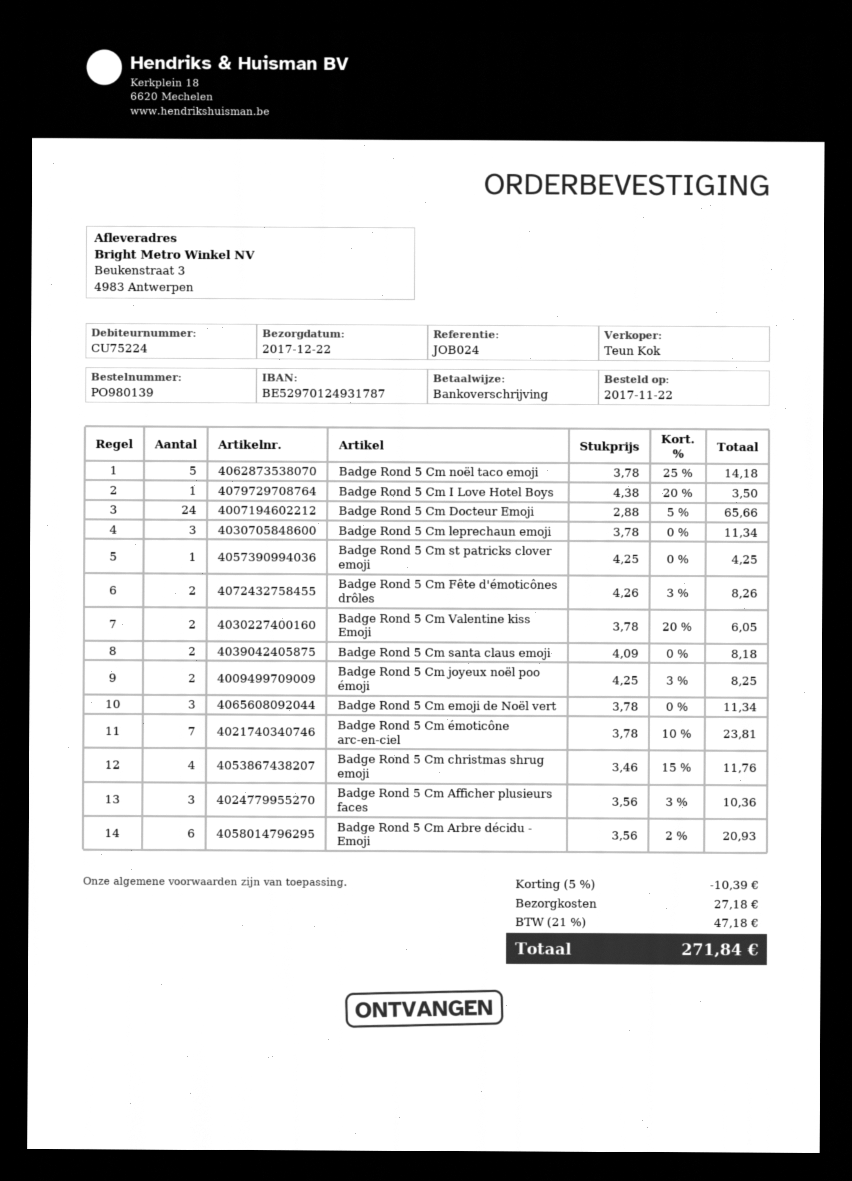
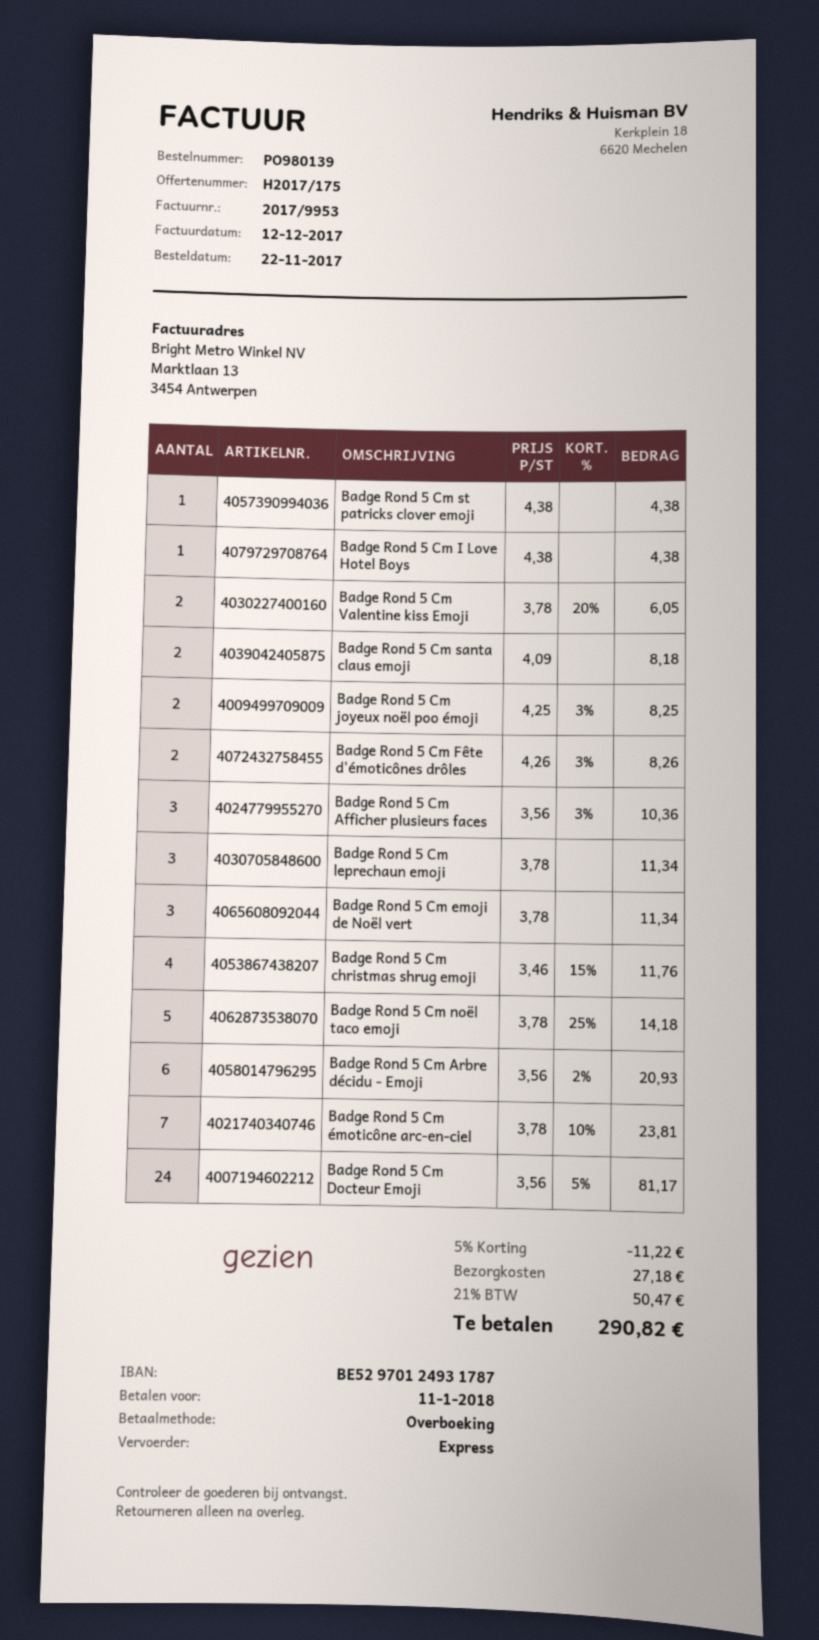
Badge Rond 5 Cm I Love Hotel Boys: 1 x 4.38 - 20% = 3.50 -> 1 x 4.38 = 4.38
Badge Rond 5 Cm Docteur Emoji: 24 x 2.88 - 5% = 65.66 -> 24 x 3.56 - 5% = 81.17
Badge Rond 5 Cm st patricks clover emoji: 1 x 4.25 = 4.25 -> 1 x 4.38 = 4.38
discount: 5% = 10.39 -> 5% = 11.22
tax: 21% = 47.18 -> 21% = 50.47
total: 271.84 -> 290.82

